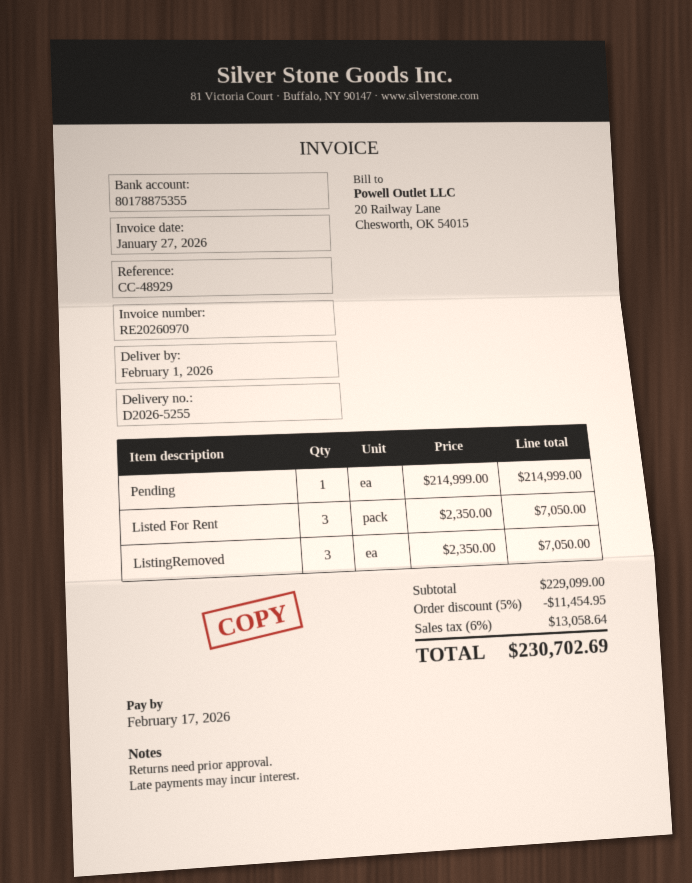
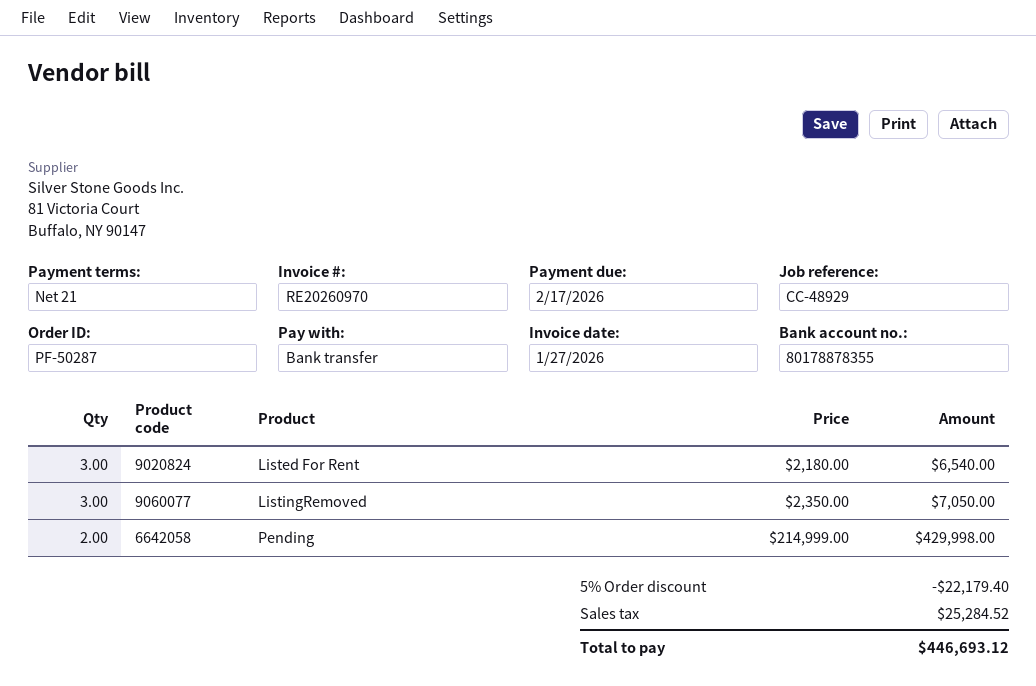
bank account: 80178875355 -> 80178878355
Pending: 1 x 214999.00 = 214999.00 -> 2 x 214999.00 = 429998.00
Listed For Rent: 3 x 2350.00 = 7050.00 -> 3 x 2180.00 = 6540.00
discount: 5% = 11454.95 -> 5% = 22179.40
tax: 13058.64 -> 25284.52
total: 230702.69 -> 446693.12

